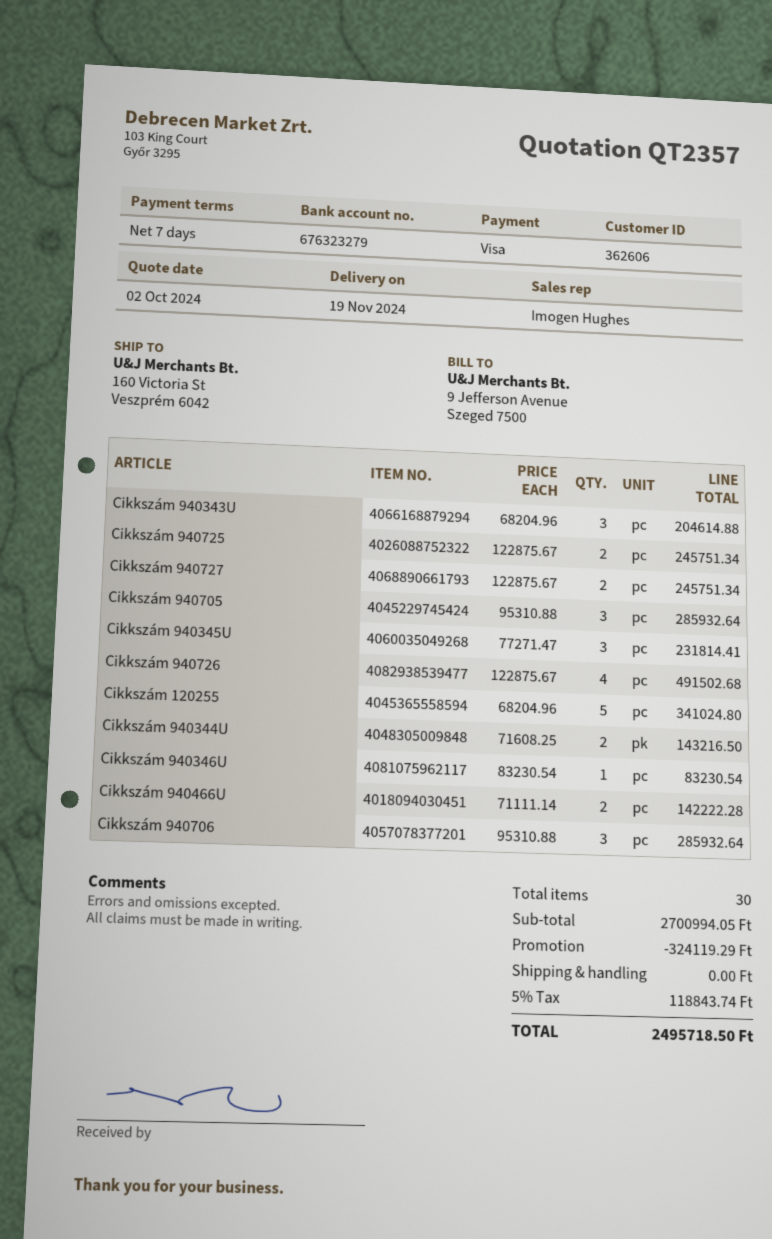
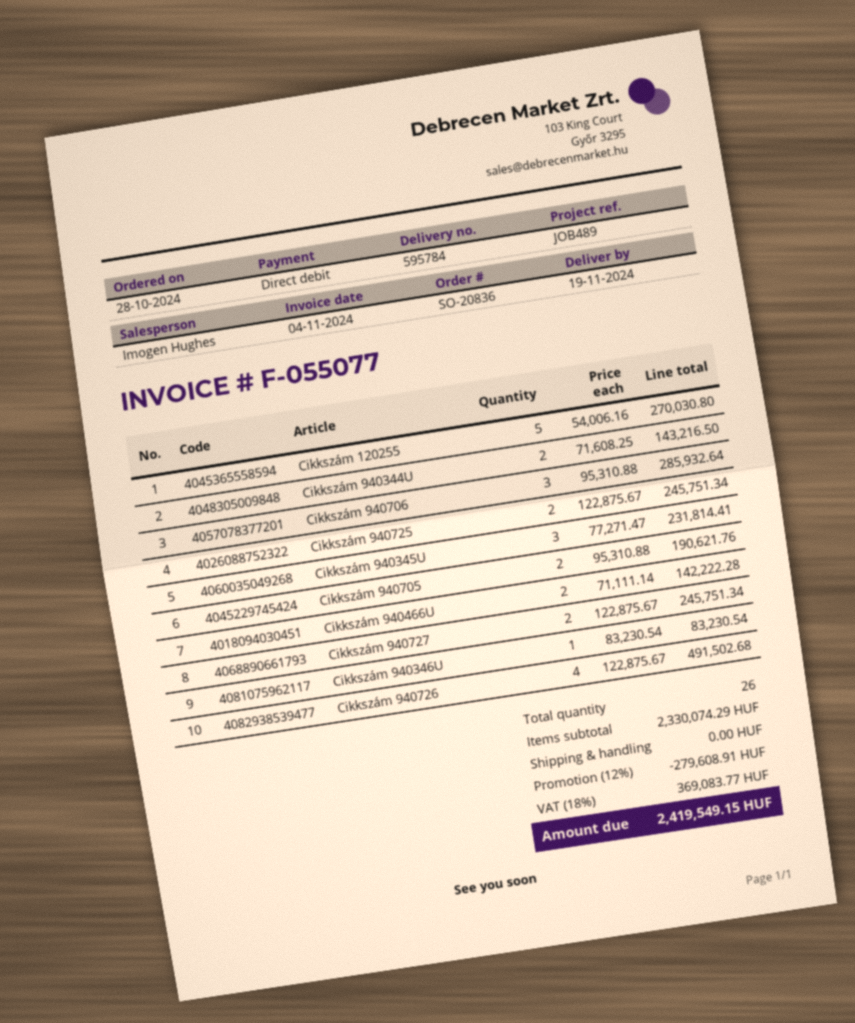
payment method: Visa -> direct debit
Cikkszám 940343U: 3 x 68204.96 = 204614.88 -> none
Cikkszám 940705: 3 x 95310.88 = 285932.64 -> 2 x 95310.88 = 190621.76
Cikkszám 120255: 5 x 68204.96 = 341024.80 -> 5 x 54006.16 = 270030.80
total quantity: 30 -> 26
subtotal: 2700994.05 -> 2330074.29
discount: 324119.29 -> 279608.91
tax: 5% = 118843.74 -> 18% = 369083.77
total: 2495718.50 -> 2419549.15

